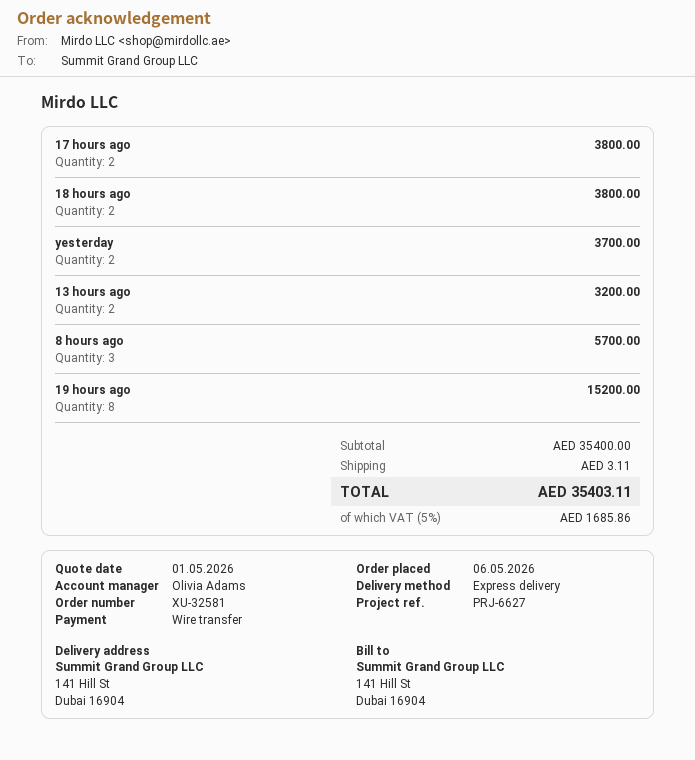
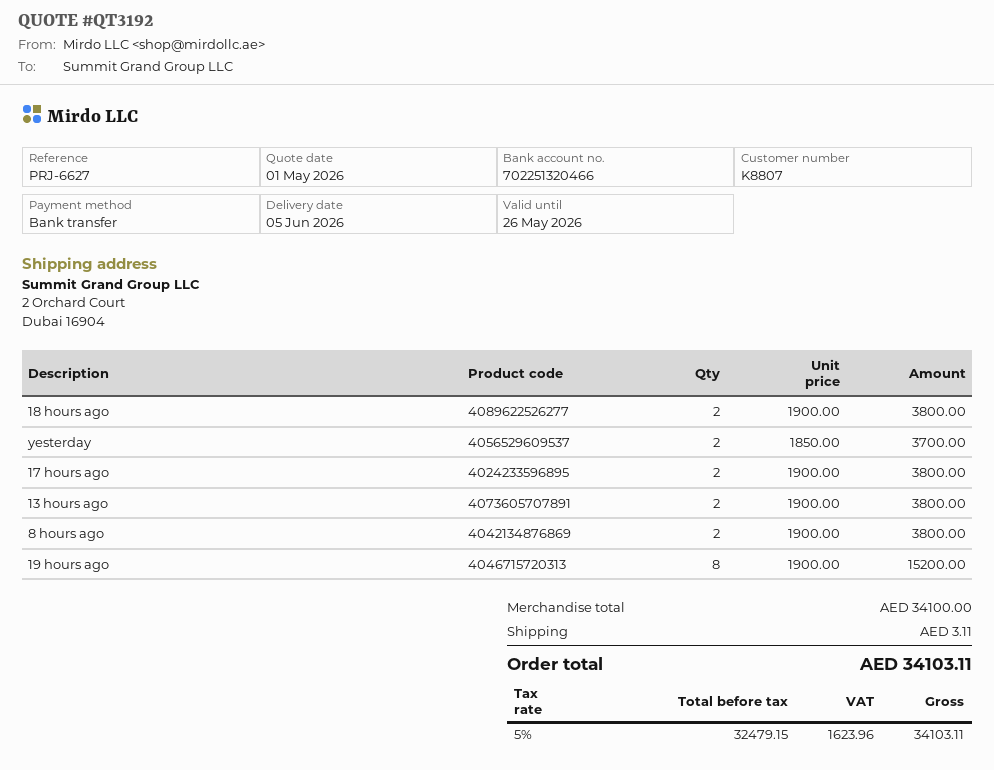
ship to: 141 Hill St, Dubai 16904 -> 2 Orchard Court, Dubai 16904
13 hours ago: 2 for 3200.00 -> 2 for 3800.00
8 hours ago: 3 for 5700.00 -> 2 for 3800.00
subtotal: 35400.00 -> 34100.00
tax: 5% = 1685.86 -> 5% = 1623.96
total: 35403.11 -> 34103.11

